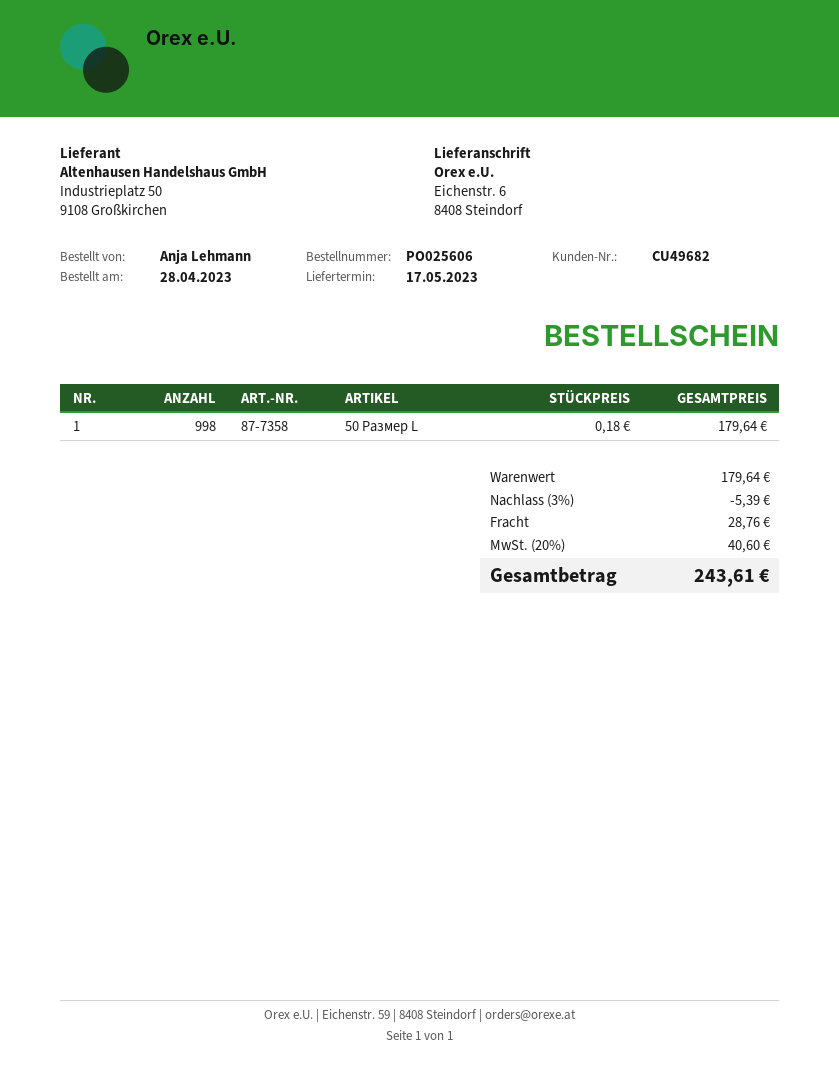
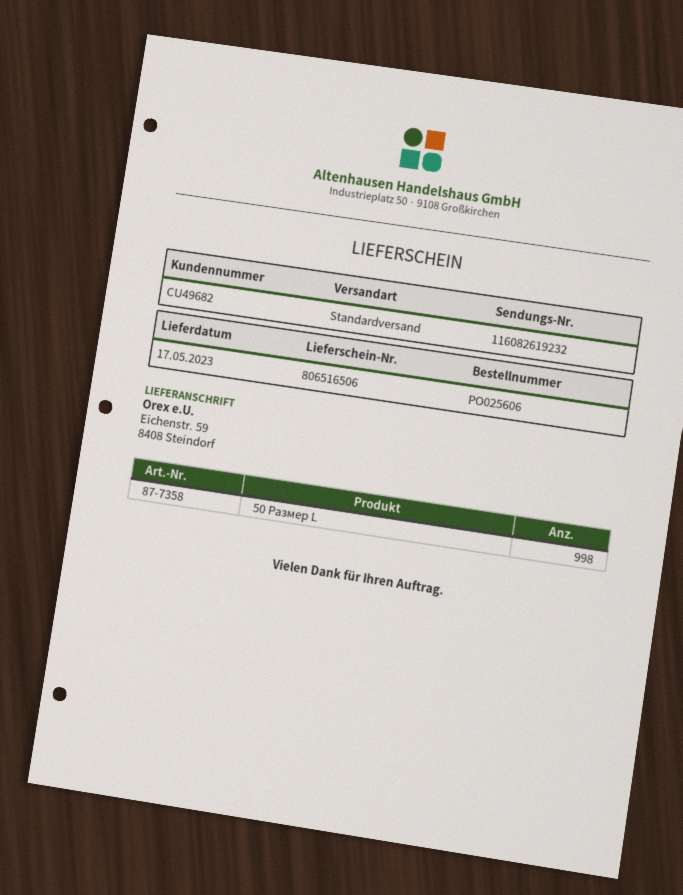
ship to: Eichenstr. 6, 8408 Steindorf -> Eichenstr. 59, 8408 Steindorf

